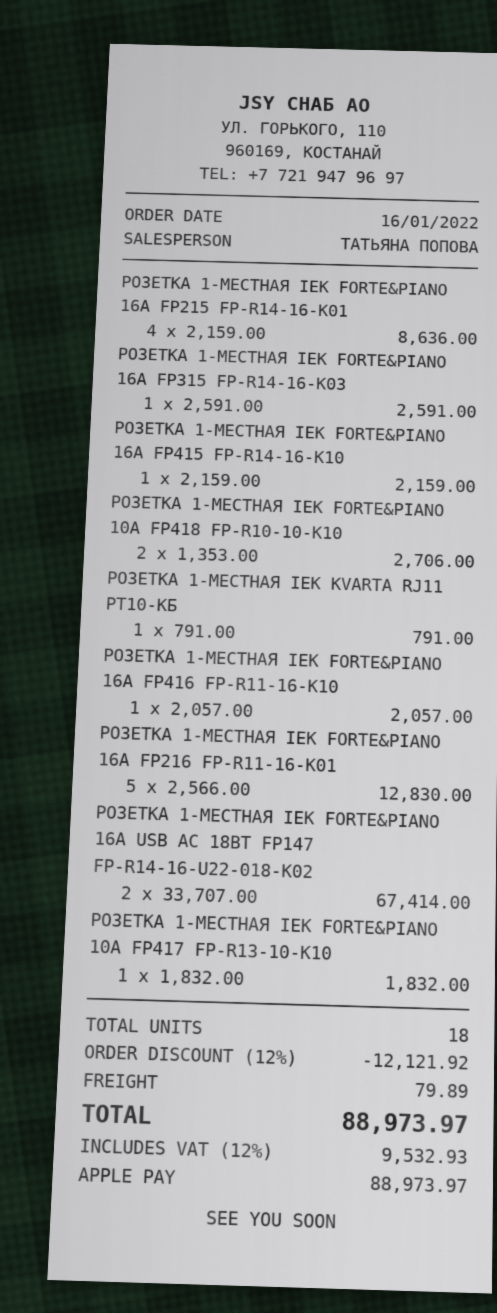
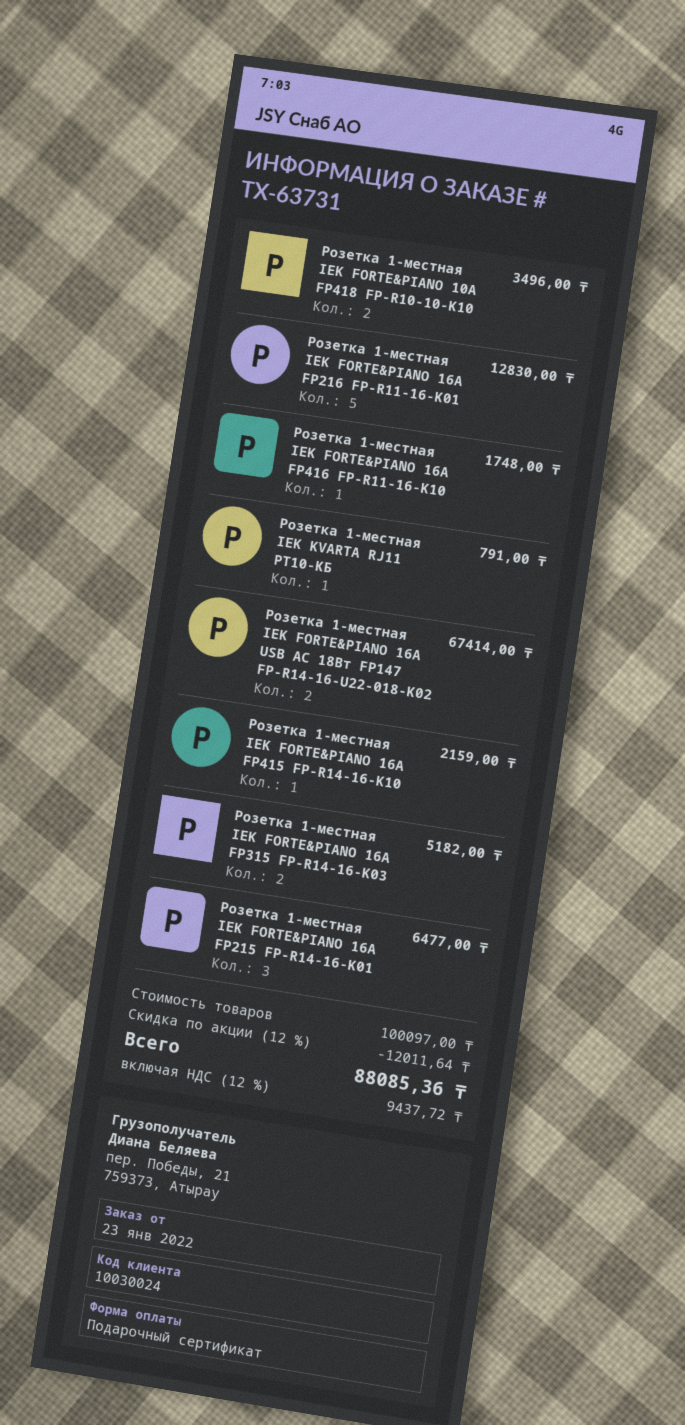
order date: 2022-01-16 -> 2022-01-23
payment method: Apple Pay -> gift card
РОЗЕТКА 1-МЕСТНАЯ IEK FORTE&PIANO 16А FP215 FP-R14-16-K01: 4 for 8636.00 -> 3 for 6477.00
РОЗЕТКА 1-МЕСТНАЯ IEK FORTE&PIANO 16А FP315 FP-R14-16-K03: 1 for 2591.00 -> 2 for 5182.00
РОЗЕТКА 1-МЕСТНАЯ IEK FORTE&PIANO 10А FP418 FP-R10-10-K10: 2 for 2706.00 -> 2 for 3496.00
РОЗЕТКА 1-МЕСТНАЯ IEK FORTE&PIANO 16А FP416 FP-R11-16-K10: 1 for 2057.00 -> 1 for 1748.00
РОЗЕТКА 1-МЕСТНАЯ IEK FORTE&PIANO 10А FP417 FP-R13-10-K10: 1 for 1832.00 -> none
discount: 12% = 12121.92 -> 12% = 12011.64
shipping: 79.89 -> none
tax: 12% = 9532.93 -> 12% = 9437.72
total: 88973.97 -> 88085.36

